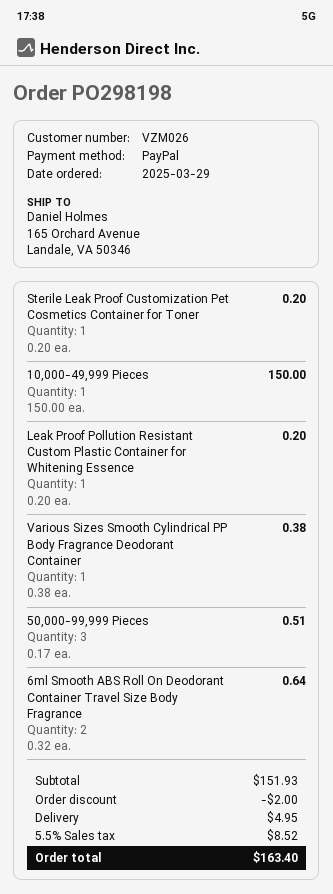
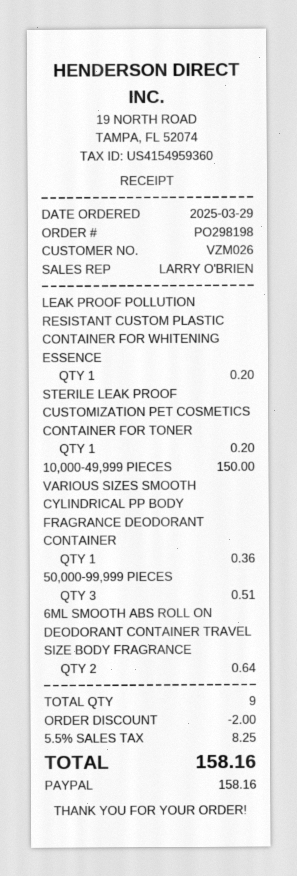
Various Sizes Smooth Cylindrical PP Body Fragrance Deodorant Container: 1 for 0.38 -> 1 for 0.36
shipping: 4.95 -> none
tax: 5.5% = 8.52 -> 5.5% = 8.25
total: 163.40 -> 158.16

